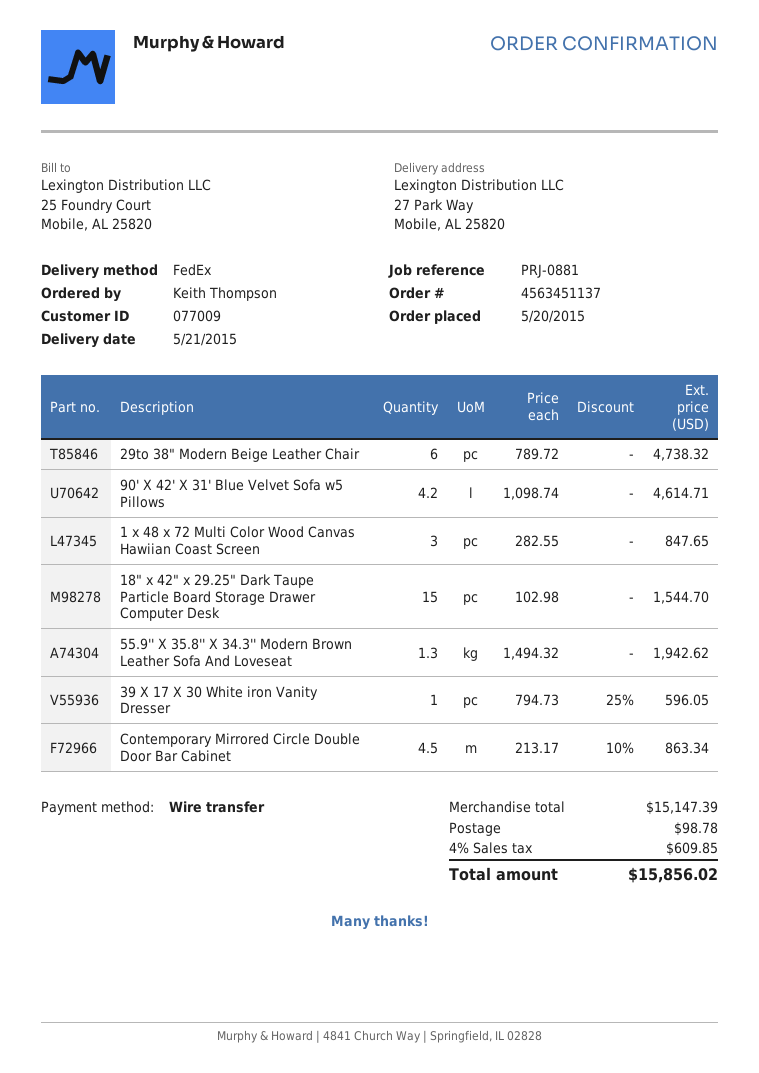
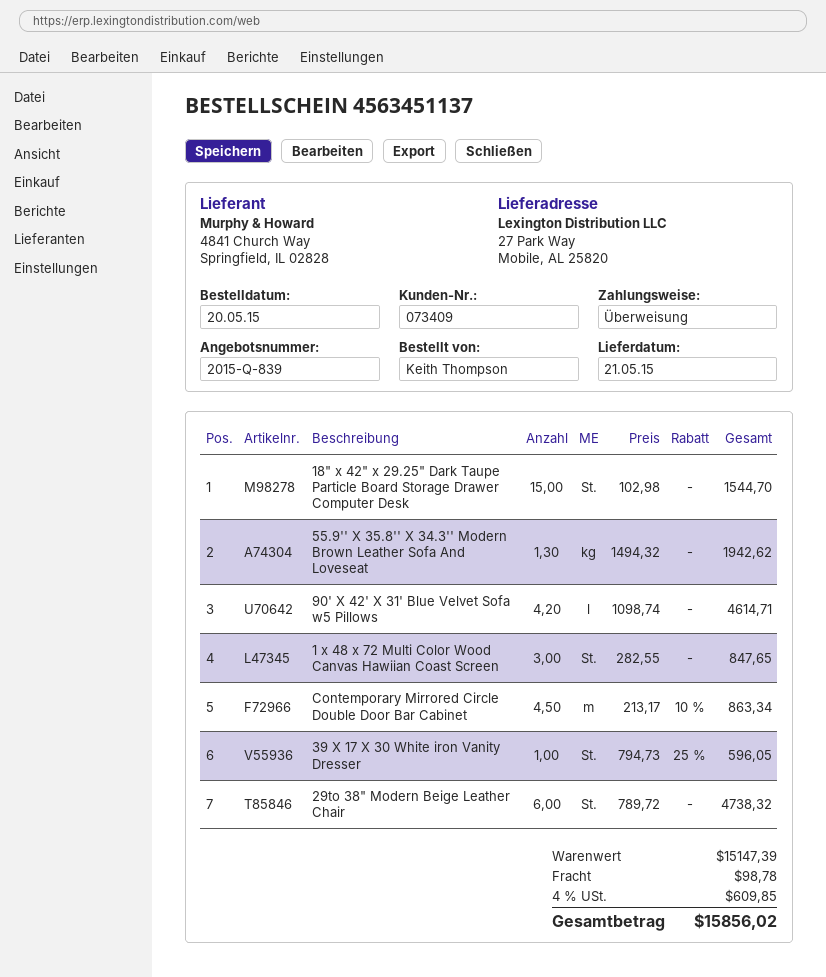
customer number: 077009 -> 073409

